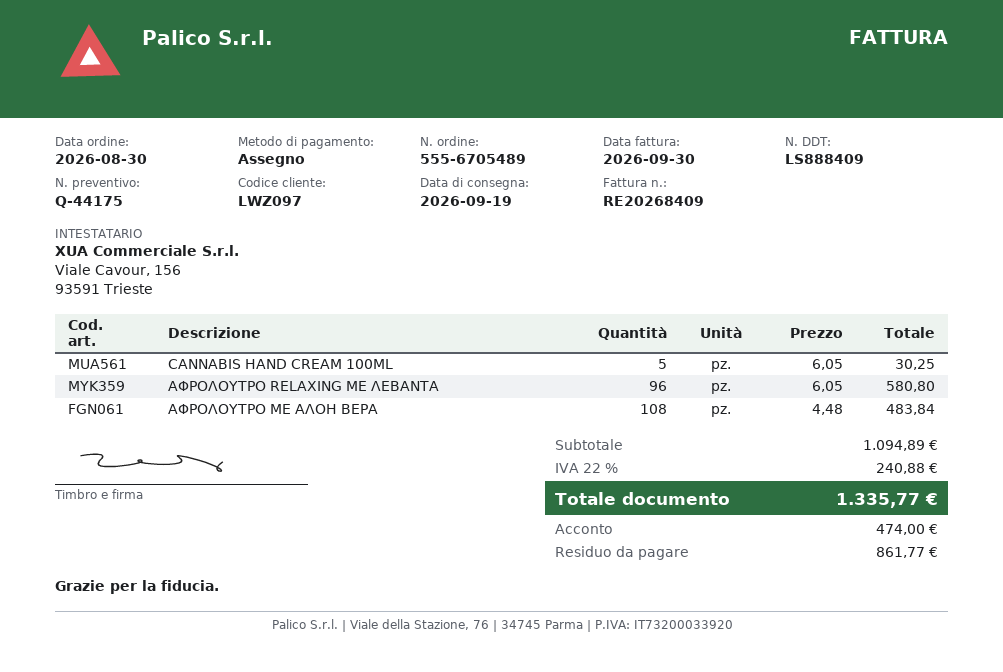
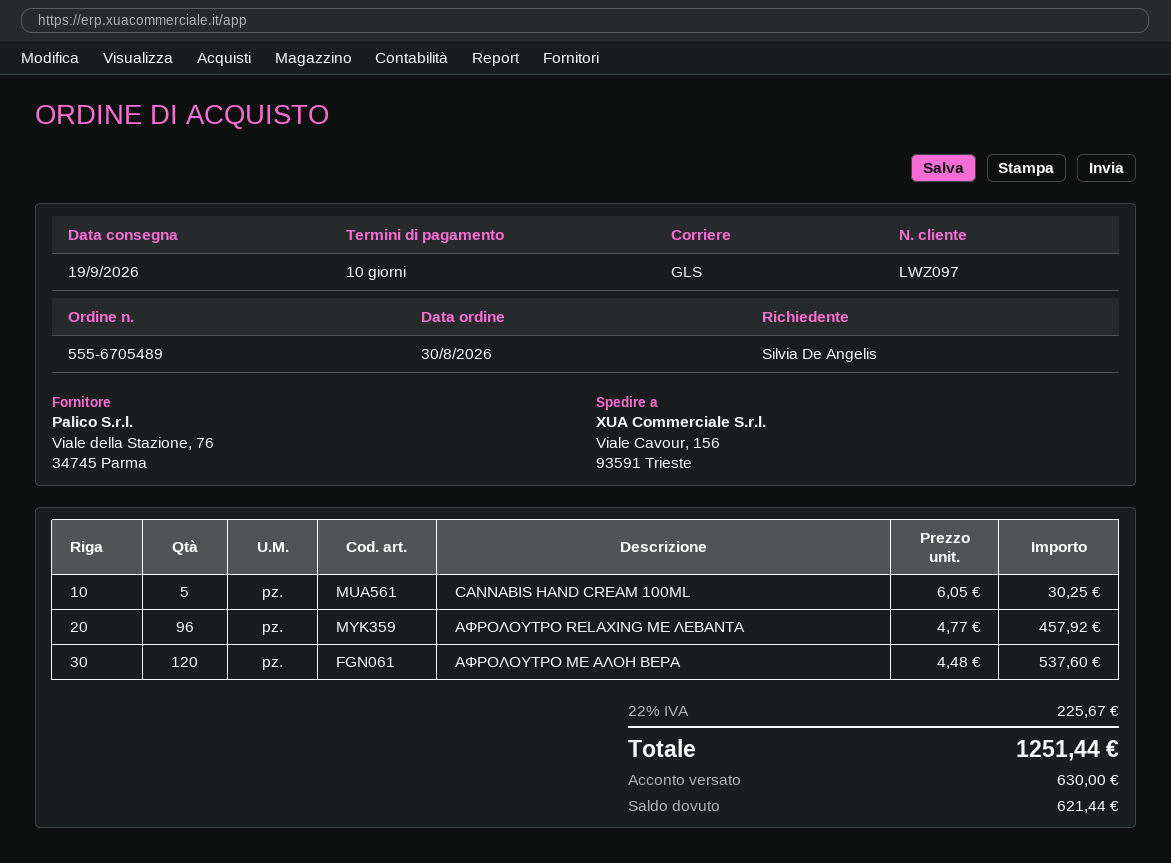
ΑΦΡΟΛΟΥΤΡΟ RELAXING ΜΕ ΛΕΒΑΝΤΑ: 96 x 6.05 = 580.80 -> 96 x 4.77 = 457.92
ΑΦΡΟΛΟΥΤΡΟ ΜΕ ΑΛΟΗ ΒΕΡΑ: 108 x 4.48 = 483.84 -> 120 x 4.48 = 537.60
tax: 22% = 240.88 -> 22% = 225.67
total: 1335.77 -> 1251.44
deposit: 474.00 -> 630.00
balance: 861.77 -> 621.44

